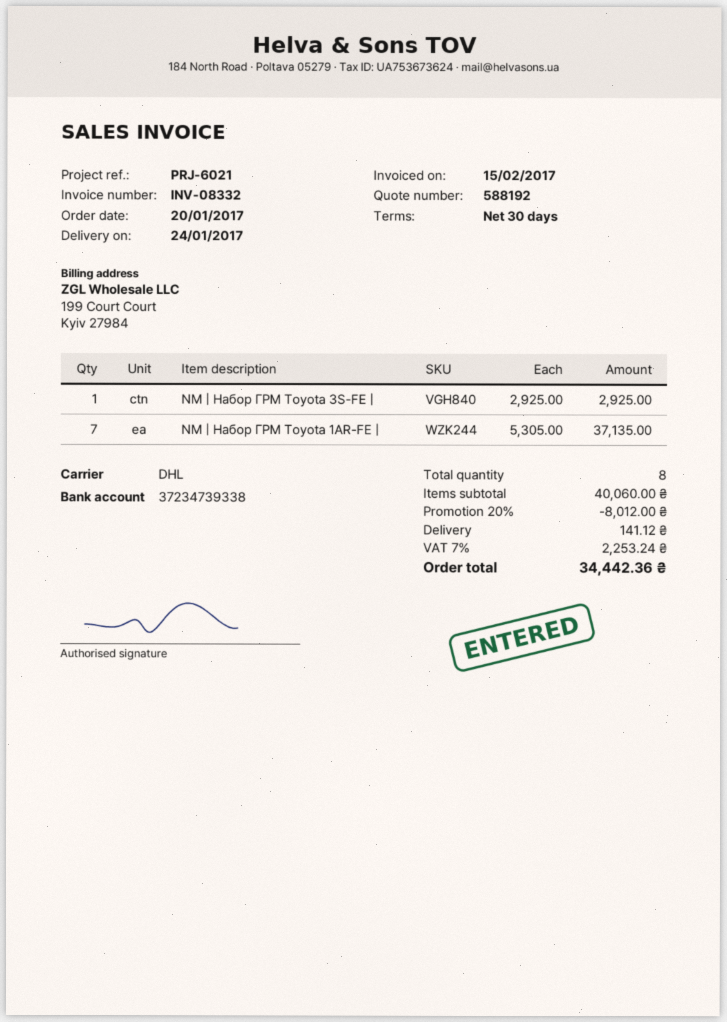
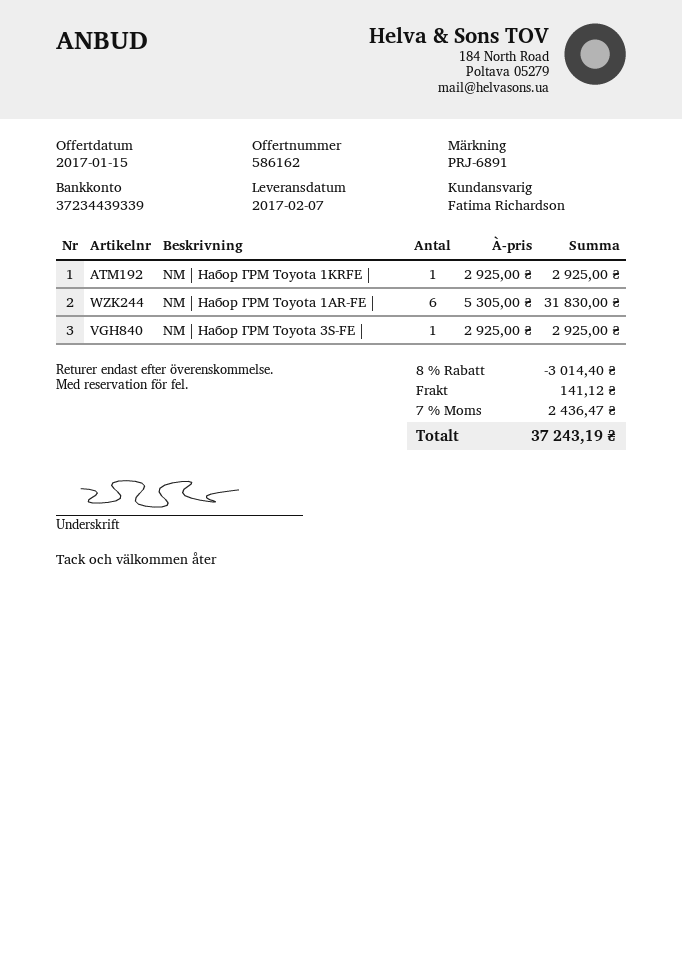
quote number: 588192 -> 586162
delivery date: 2017-01-24 -> 2017-02-07
reference: PRJ-6021 -> PRJ-6891
bank account: 37234739338 -> 37234439339
NM | Набор ГРМ Toyota 1AR-FE |: 7 x 5305.00 = 37135.00 -> 6 x 5305.00 = 31830.00
NM | Набор ГРМ Toyota 1KRFE |: none -> 1 x 2925.00 = 2925.00
discount: 20% = 8012.00 -> 8% = 3014.40
tax: 7% = 2253.24 -> 7% = 2436.47
total: 34442.36 -> 37243.19

